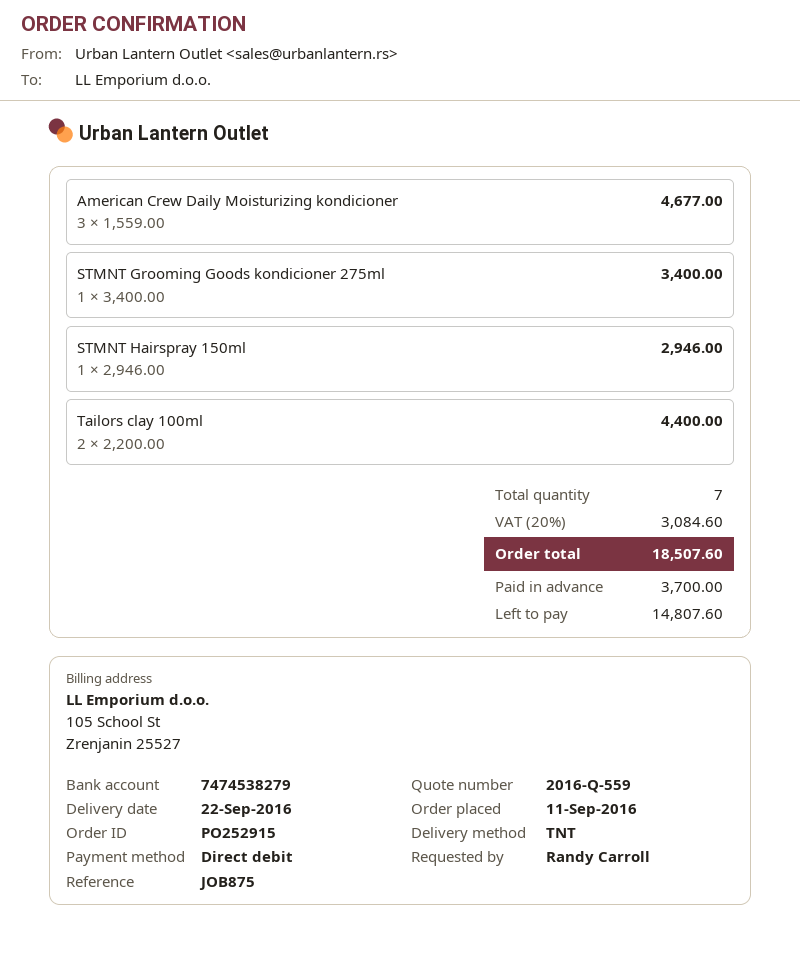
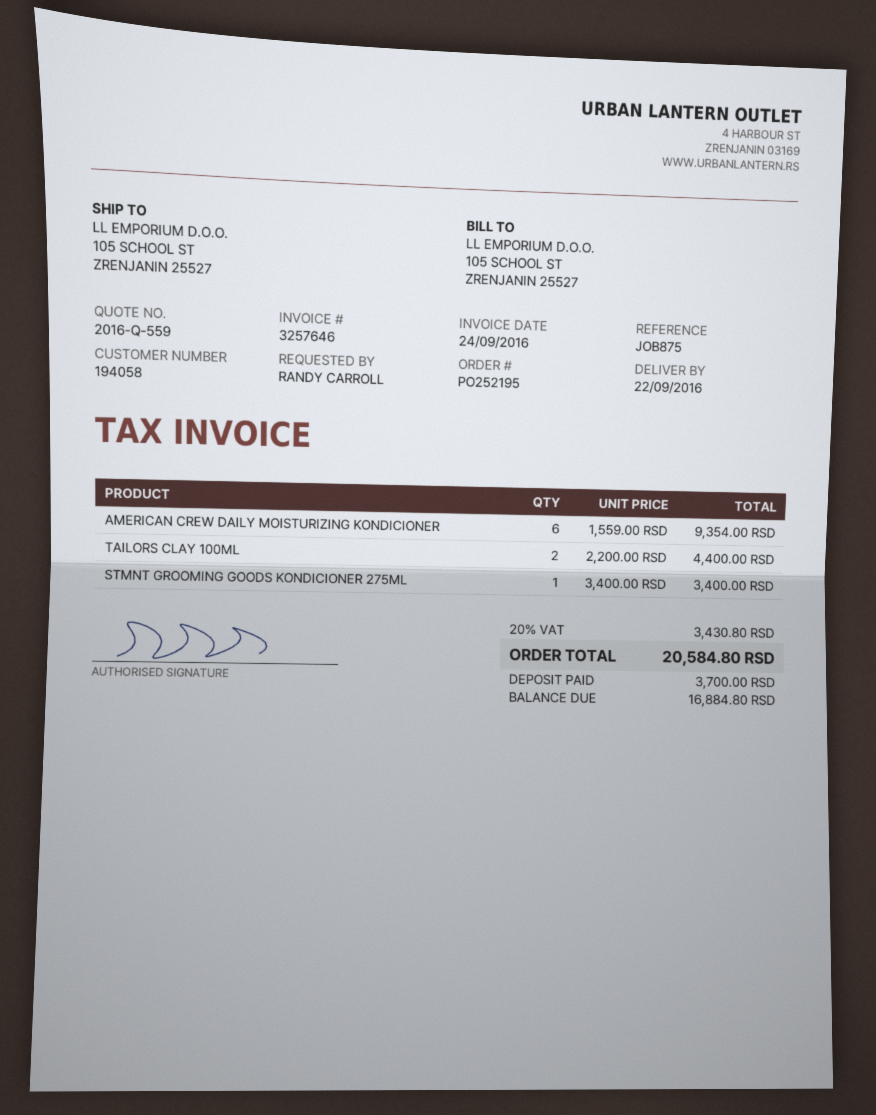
order number: PO252915 -> PO252195
American Crew Daily Moisturizing kondicioner: 3 x 1559.00 = 4677.00 -> 6 x 1559.00 = 9354.00
STMNT Hairspray 150ml: 1 x 2946.00 = 2946.00 -> none
tax: 20% = 3084.60 -> 20% = 3430.80
total: 18507.60 -> 20584.80
balance: 14807.60 -> 16884.80

